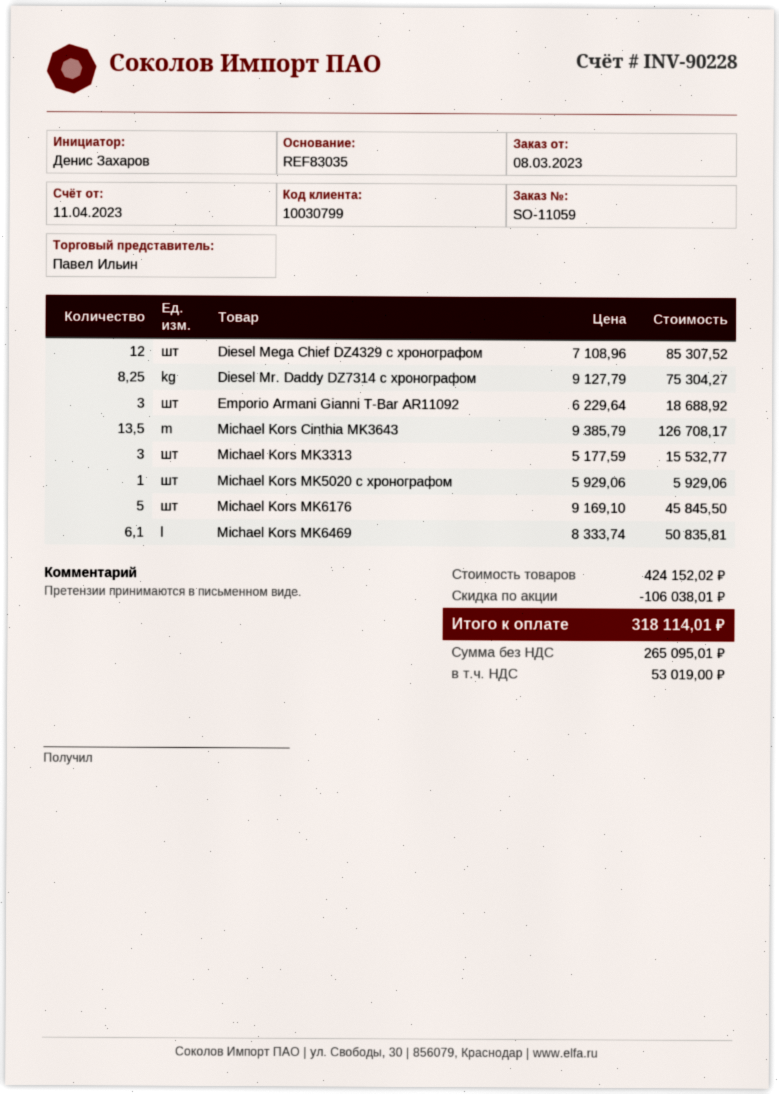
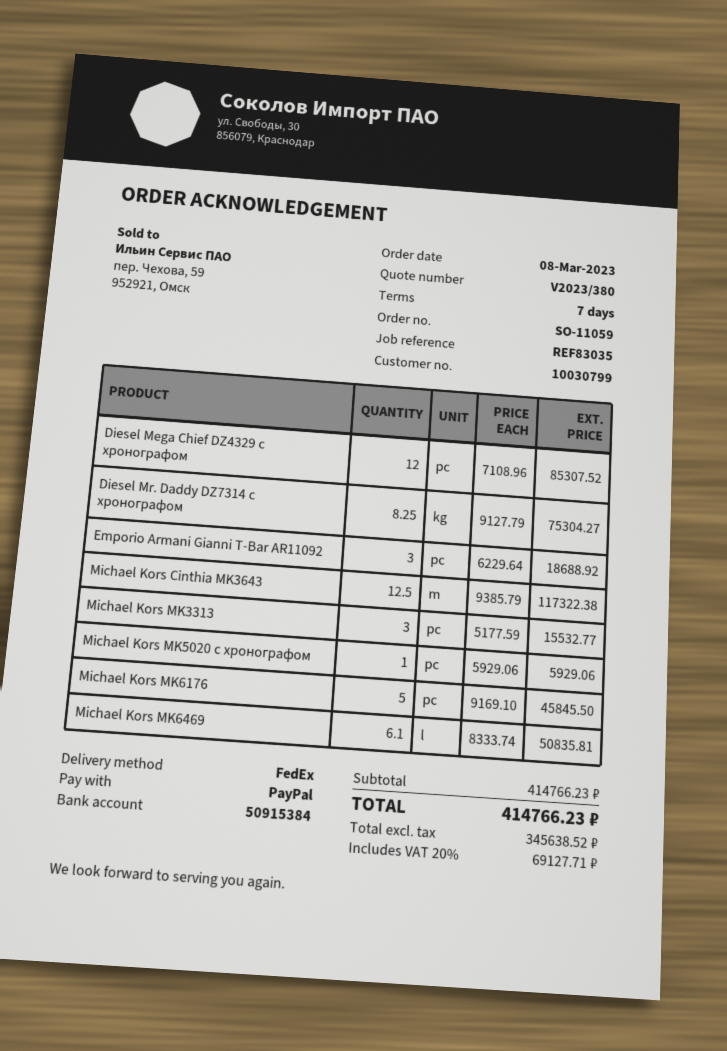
Michael Kors Cinthia MK3643: 13.5 x 9385.79 = 126708.17 -> 12.5 x 9385.79 = 117322.38
subtotal: 424152.02 -> 414766.23
discount: 106038.01 -> none
net: 265095.01 -> 345638.52
tax: 53019.00 -> 69127.71
total: 318114.01 -> 414766.23

